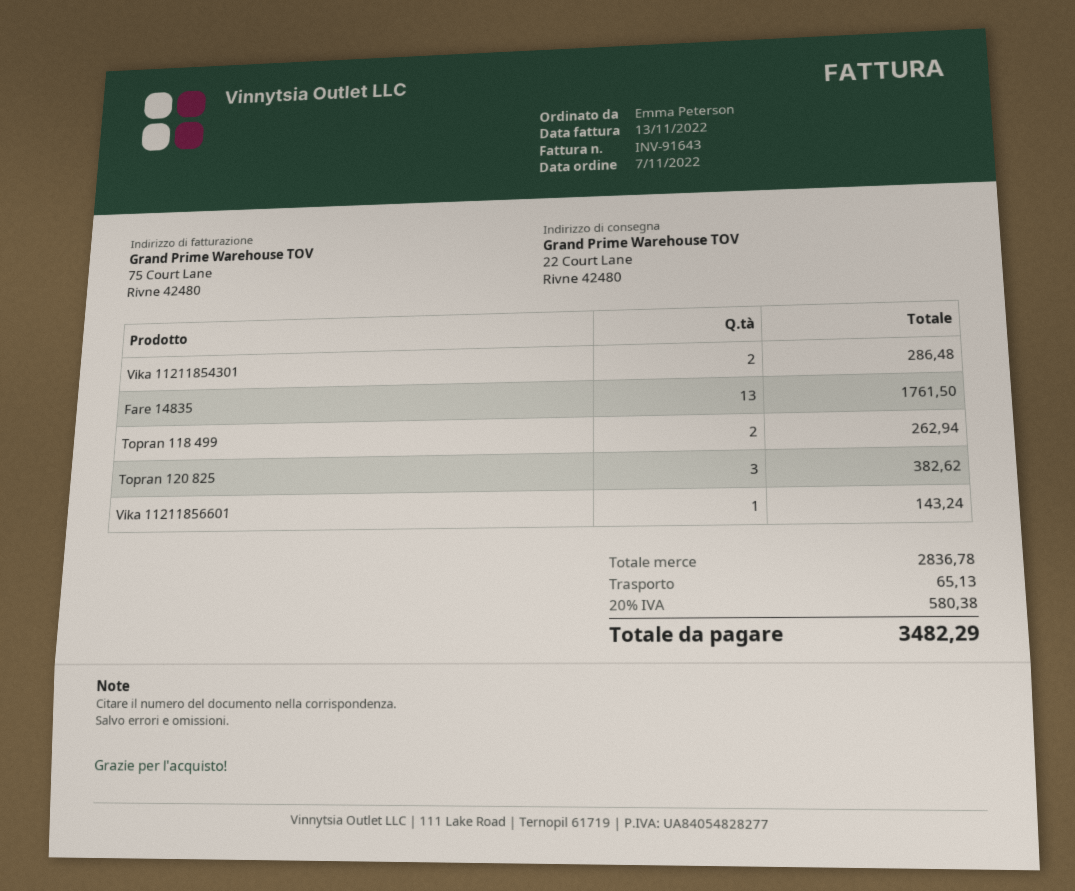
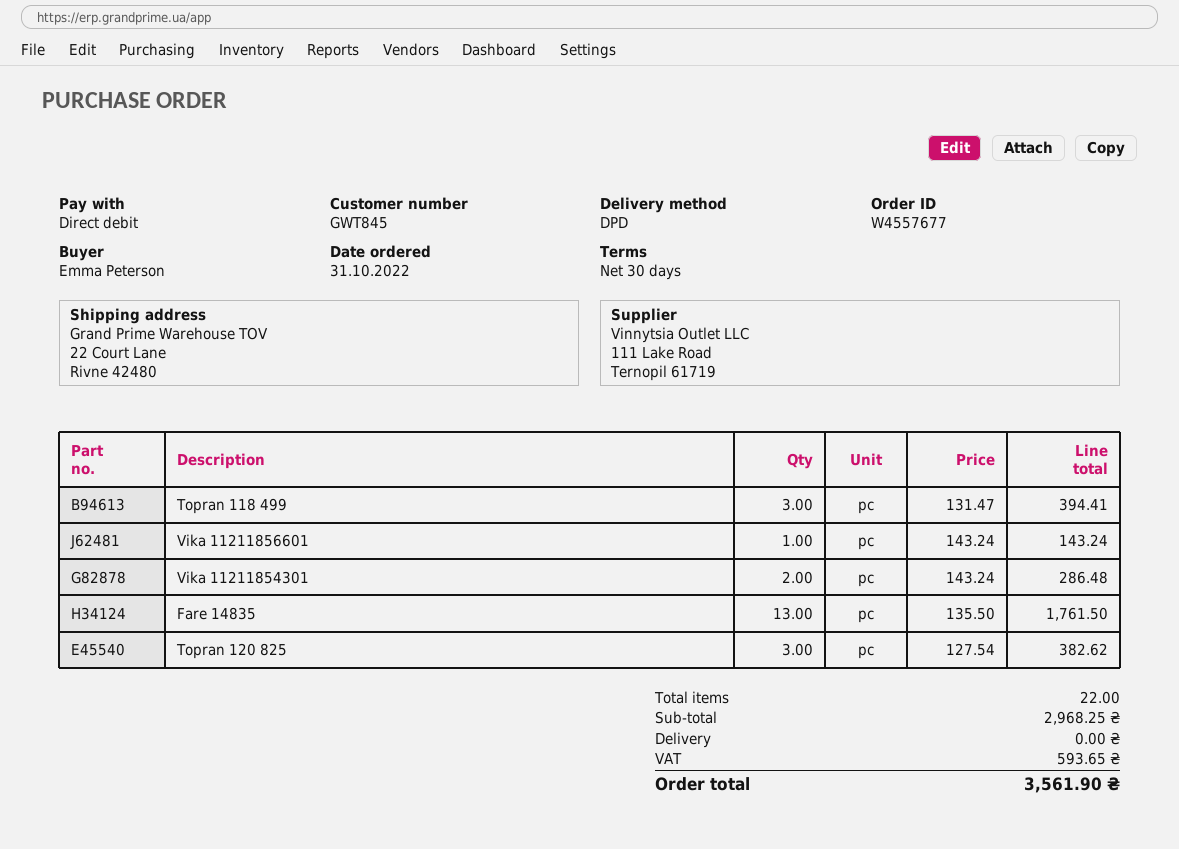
order date: 2022-11-07 -> 2022-10-31
Topran 118 499: 2 for 262.94 -> 3 for 394.41
subtotal: 2836.78 -> 2968.25
shipping: 65.13 -> 0.00
tax: 580.38 -> 593.65
total: 3482.29 -> 3561.90

